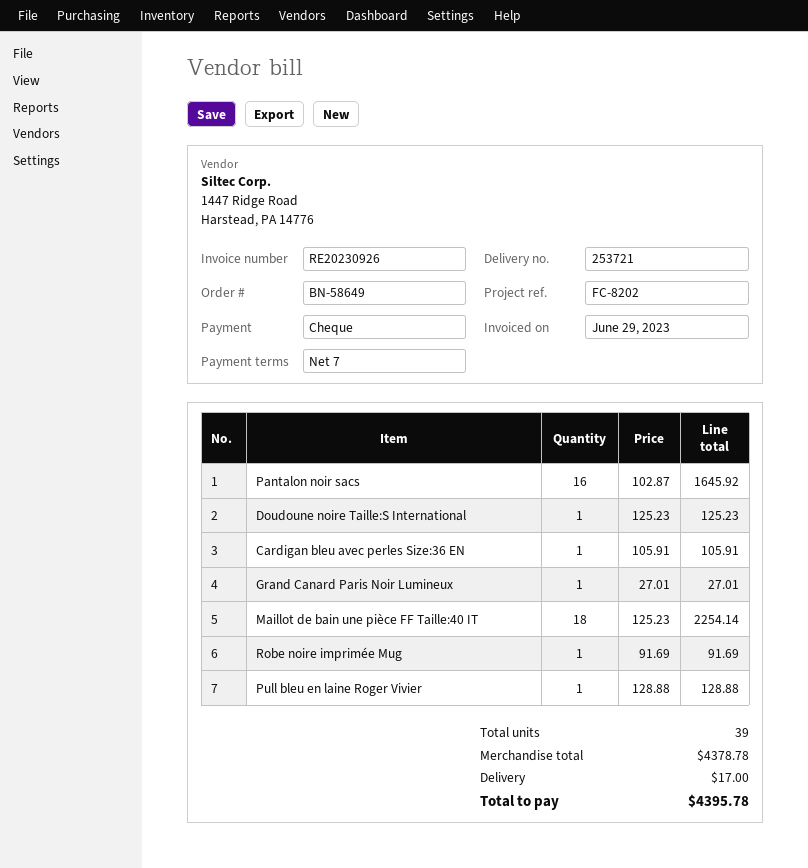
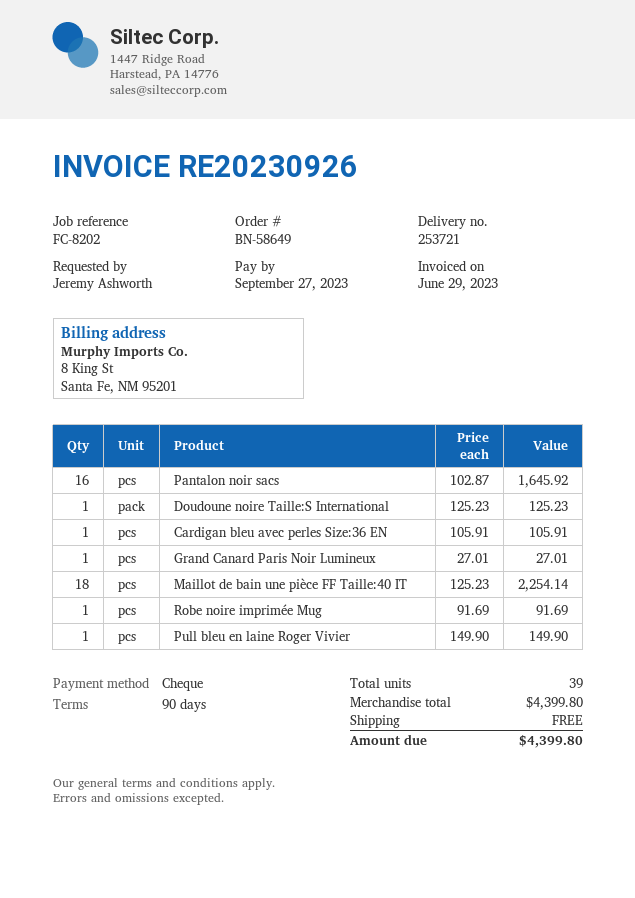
payment terms: 7 days -> 90 days
Pull bleu en laine Roger Vivier: 1 x 128.88 = 128.88 -> 1 x 149.90 = 149.90
subtotal: 4378.78 -> 4399.80
shipping: 17.00 -> 0.00
total: 4395.78 -> 4399.80

